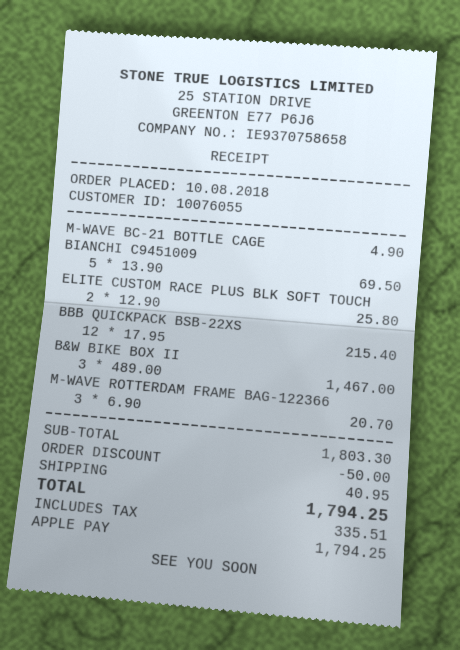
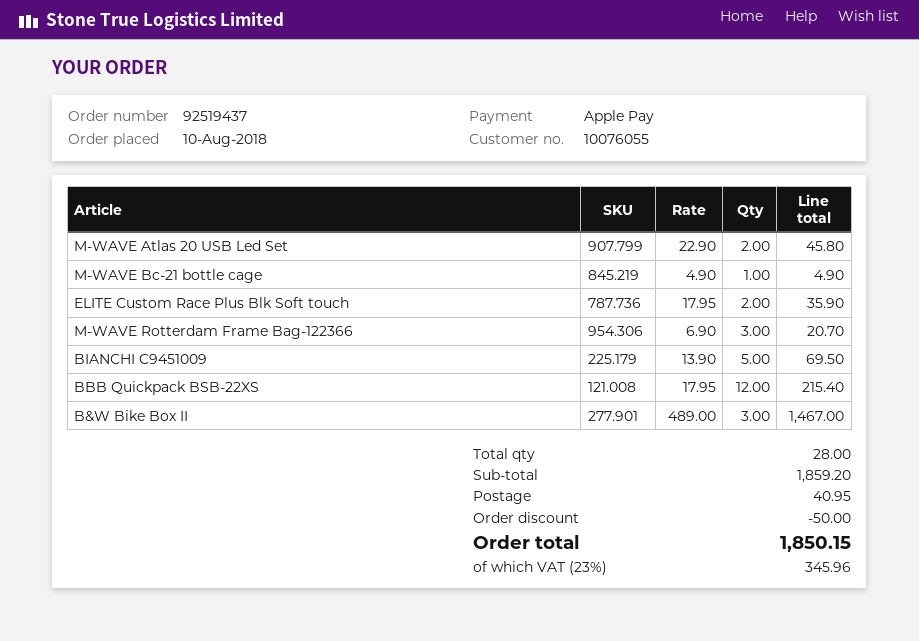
ELITE CUSTOM RACE PLUS BLK SOFT TOUCH: 2 x 12.90 = 25.80 -> 2 x 17.95 = 35.90
M-WAVE Atlas 20 USB Led Set: none -> 2 x 22.90 = 45.80
subtotal: 1803.30 -> 1859.20
tax: 335.51 -> 345.96
total: 1794.25 -> 1850.15

